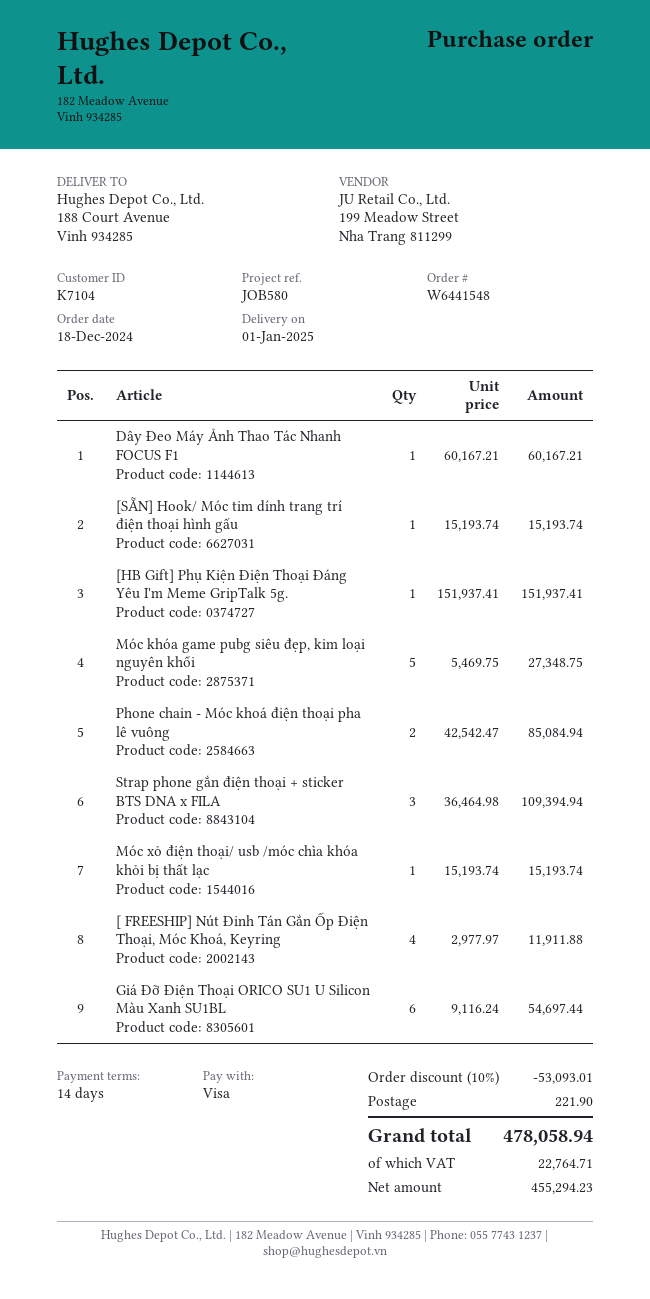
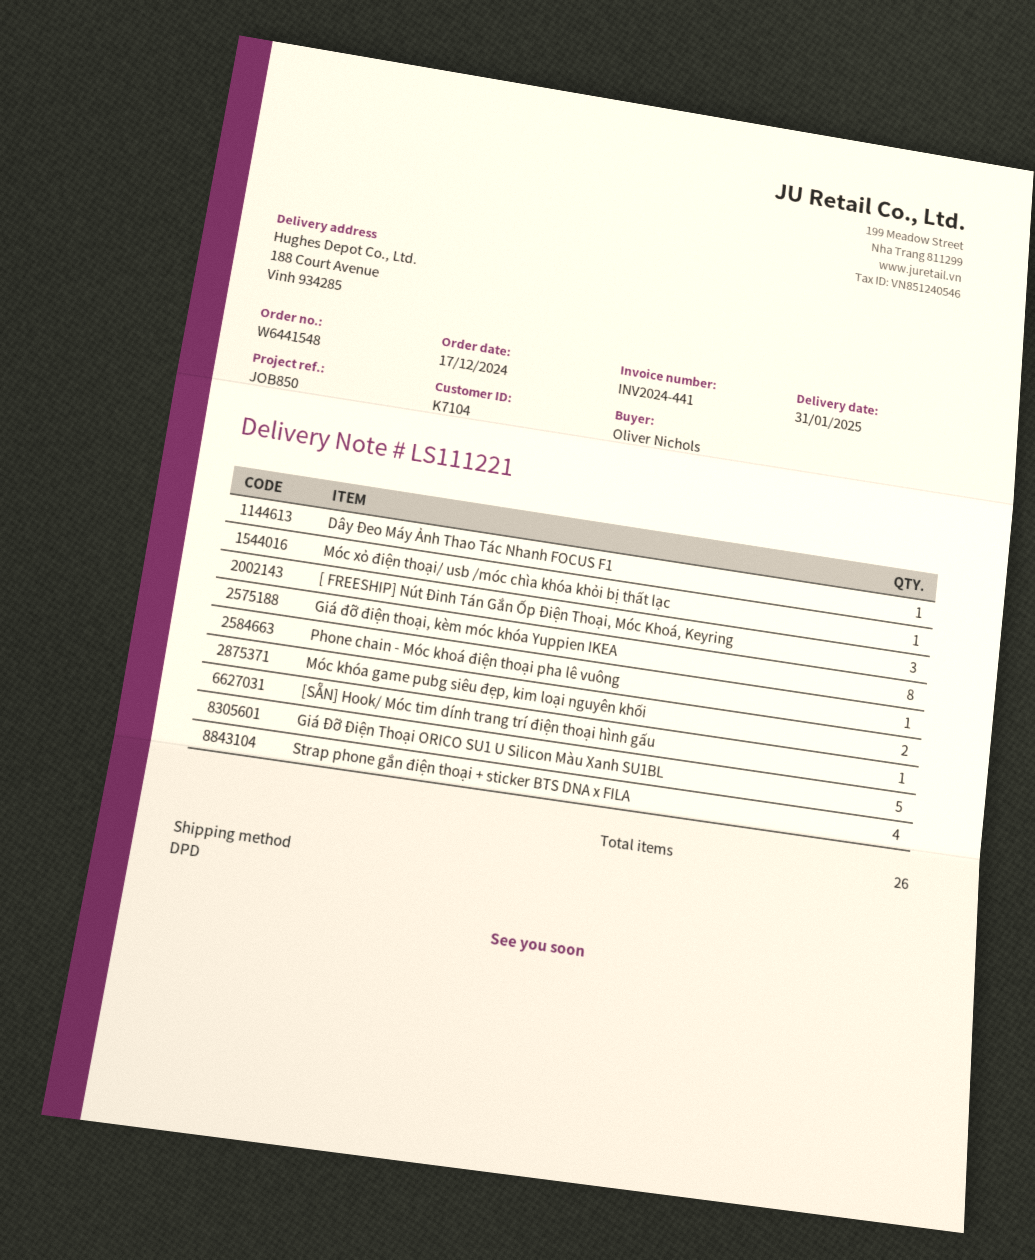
order date: 2024-12-18 -> 2024-12-17
delivery date: 2025-01-01 -> 2025-01-31
reference: JOB580 -> JOB850
[HB Gift] Phụ Kiện Điện Thoại Đáng Yêu I'm Meme GripTalk 5g.: 1 -> none
Móc khóa game pubg siêu đẹp, kim loại nguyên khối: 5 -> 2
Phone chain - Móc khoá điện thoại pha lê vuông: 2 -> 1
Strap phone gắn điện thoại + sticker BTS DNA x FILA: 3 -> 4
[ FREESHIP] Nút Đinh Tán Gắn Ốp Điện Thoại, Móc Khoá, Keyring: 4 -> 3
Giá Đỡ Điện Thoại ORICO SU1 U Silicon Màu Xanh SU1BL: 6 -> 5
Giá đỡ điện thoại, kèm móc khóa Yuppien IKEA: none -> 8

